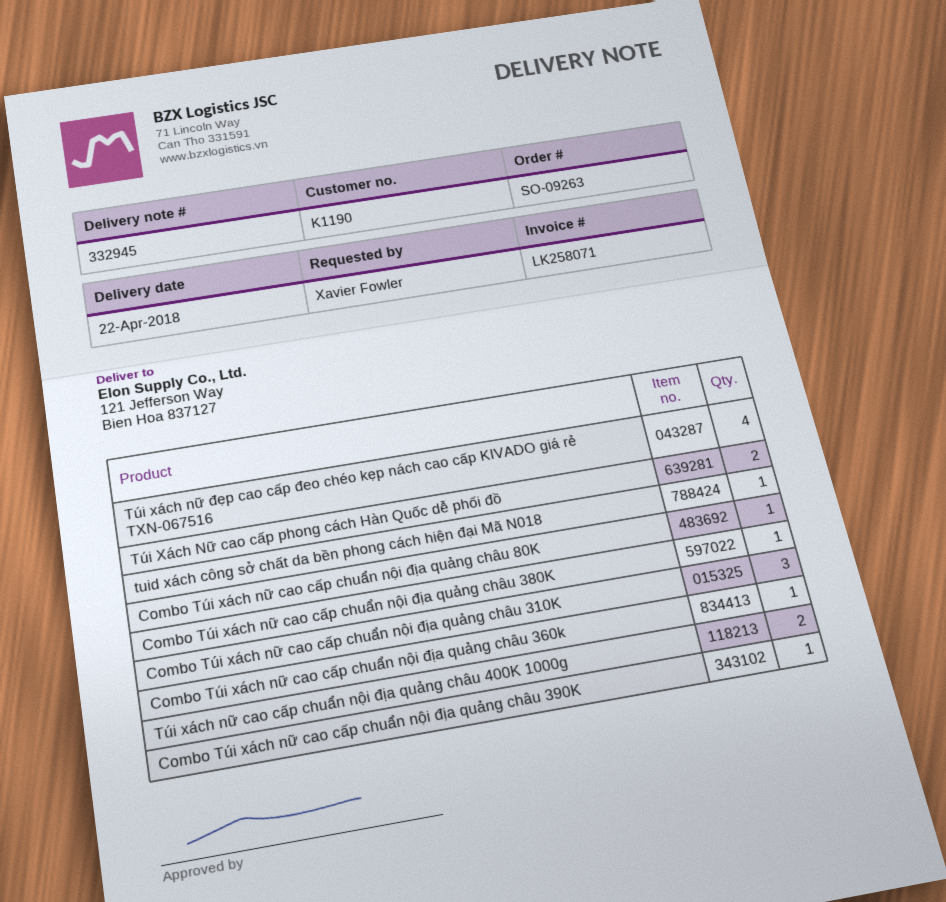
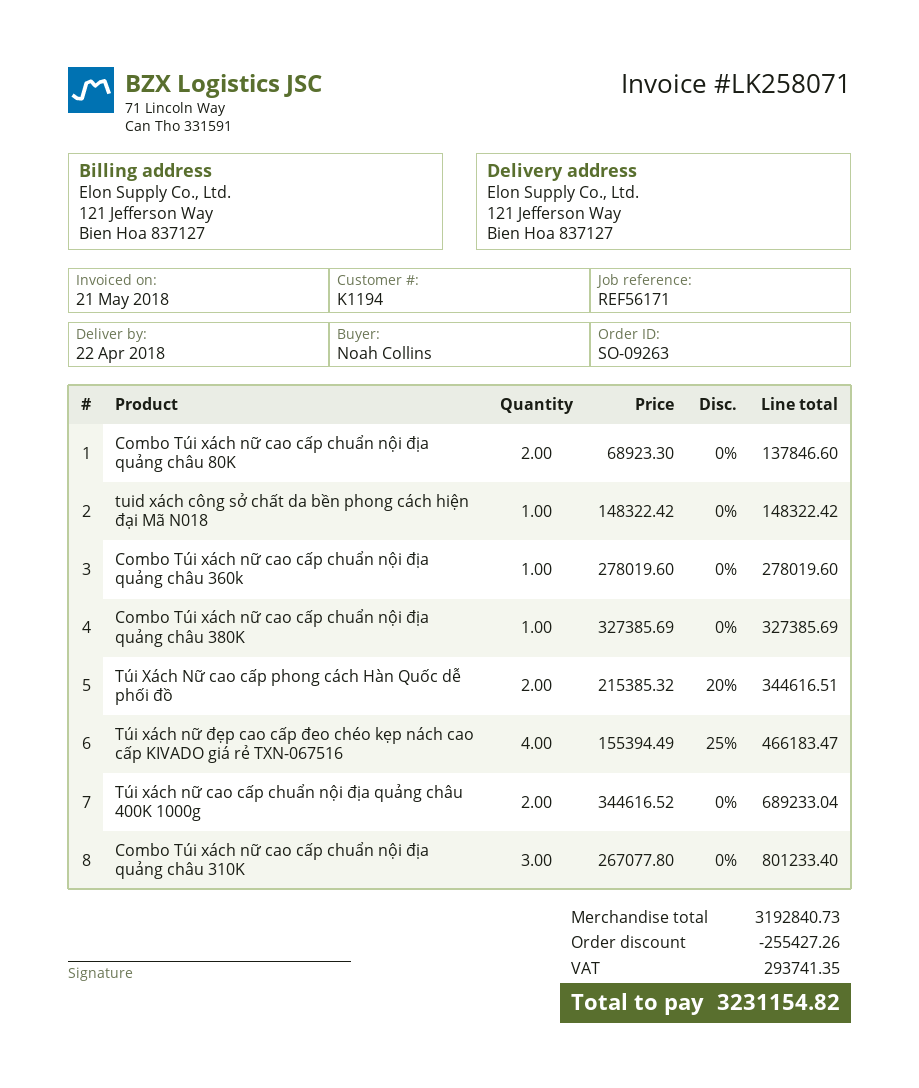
customer number: K1190 -> K1194
ordered by: Xavier Fowler -> Noah Collins
Combo Túi xách nữ cao cấp chuẩn nội địa quảng châu 80K: 1 -> 2
Combo Túi xách nữ cao cấp chuẩn nội địa quảng châu 390K: 1 -> none

